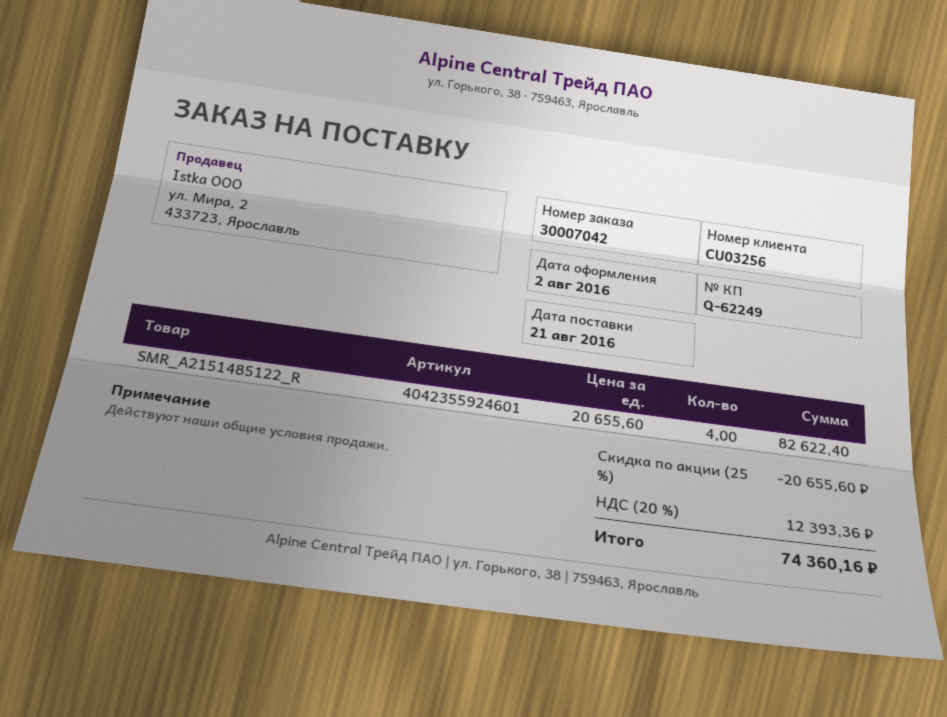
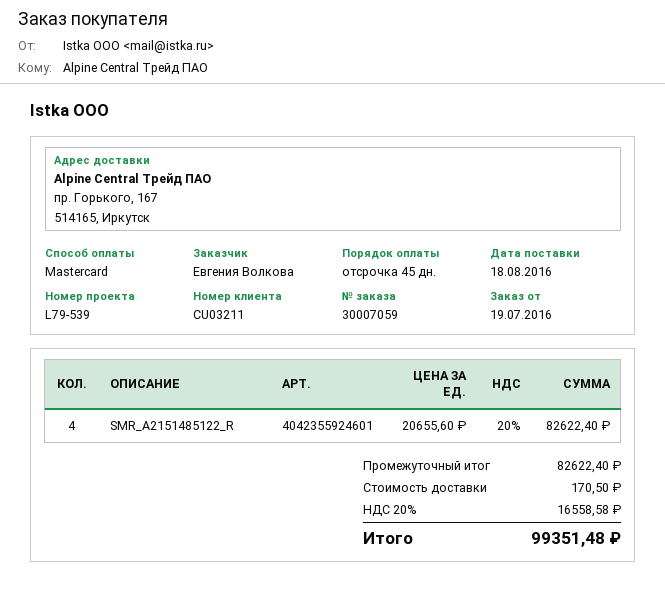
order number: 30007042 -> 30007059
order date: 2016-08-02 -> 2016-07-19
delivery date: 2016-08-21 -> 2016-08-18
customer number: CU03256 -> CU03211
discount: 25% = 20655.60 -> none
shipping: none -> 170.50
tax: 20% = 12393.36 -> 20% = 16558.58
total: 74360.16 -> 99351.48

